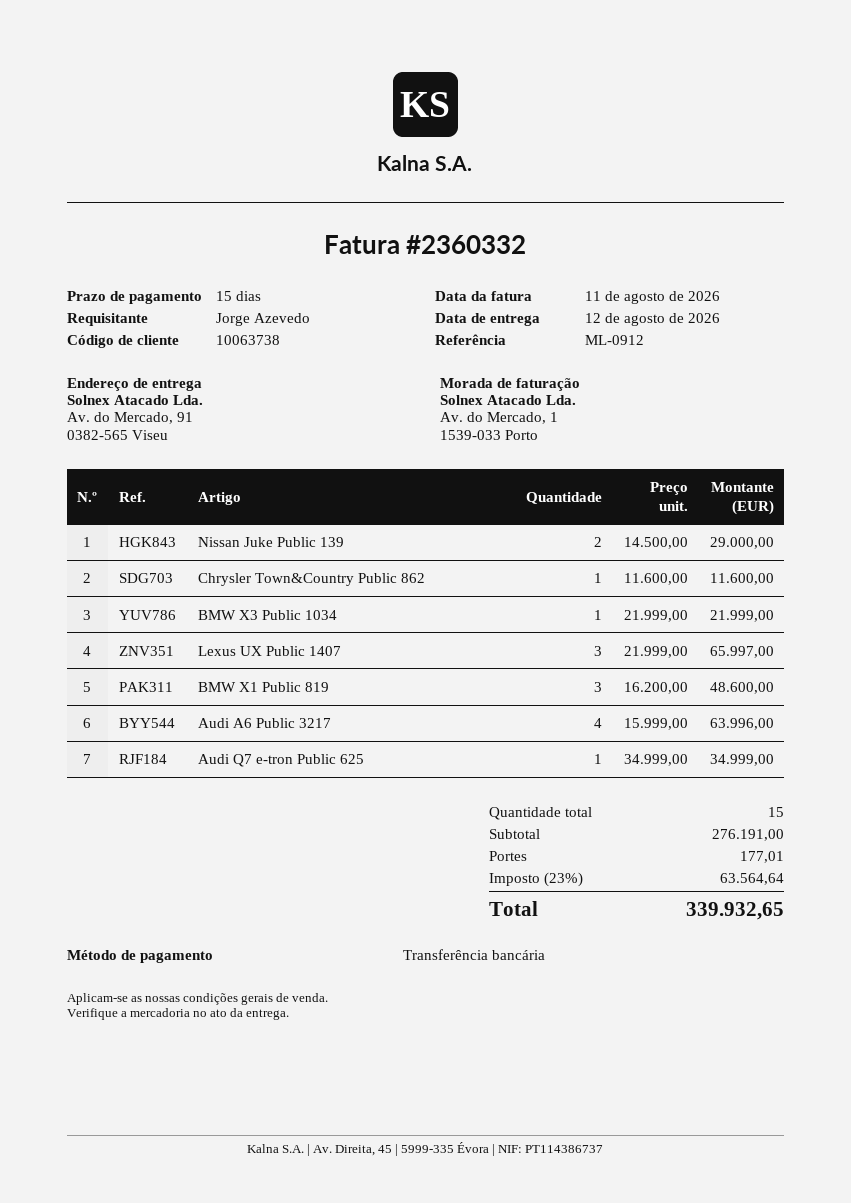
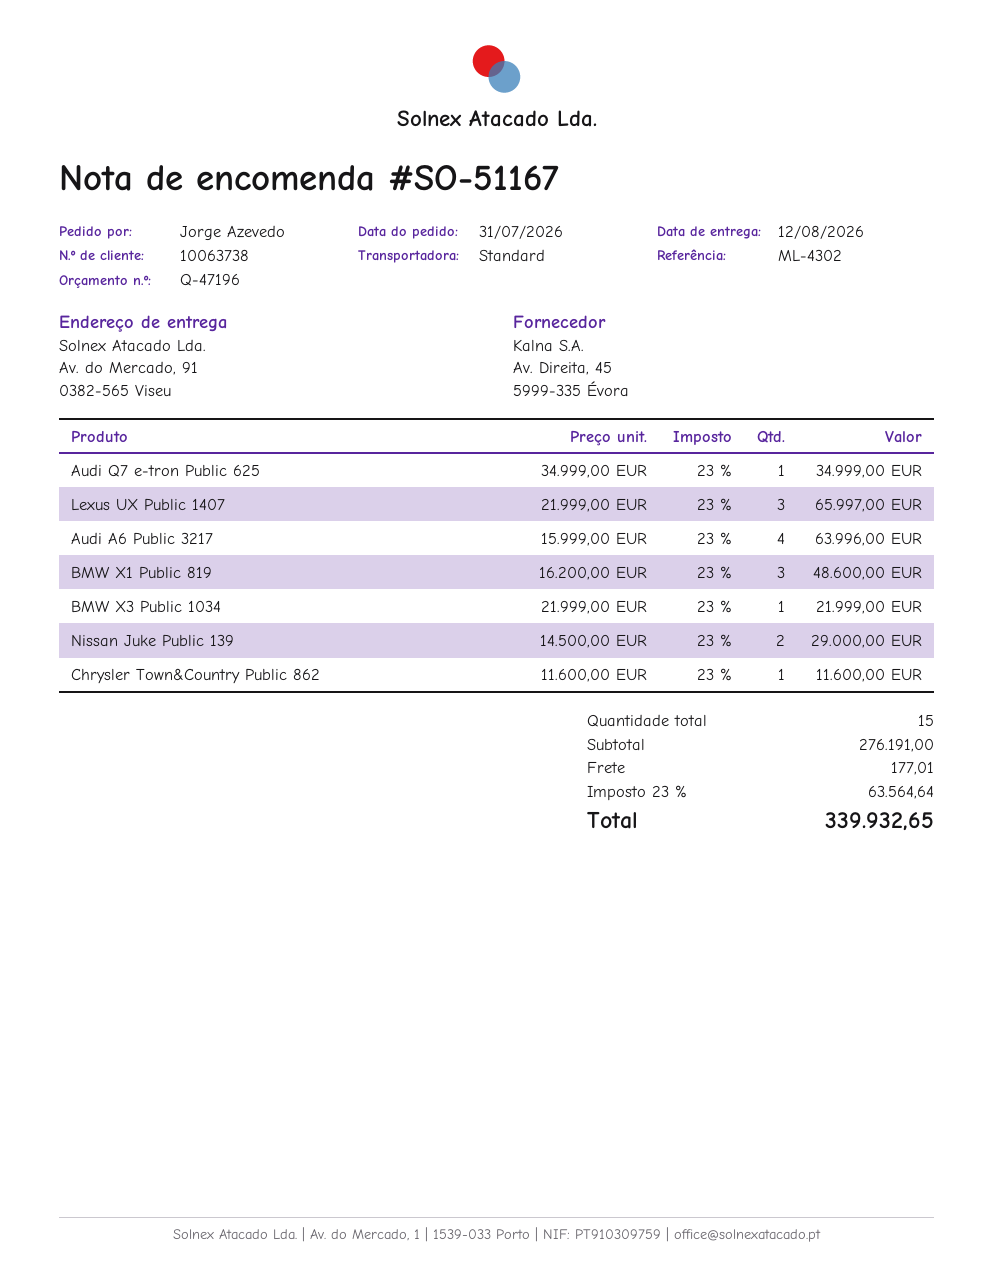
reference: ML-0912 -> ML-4302

